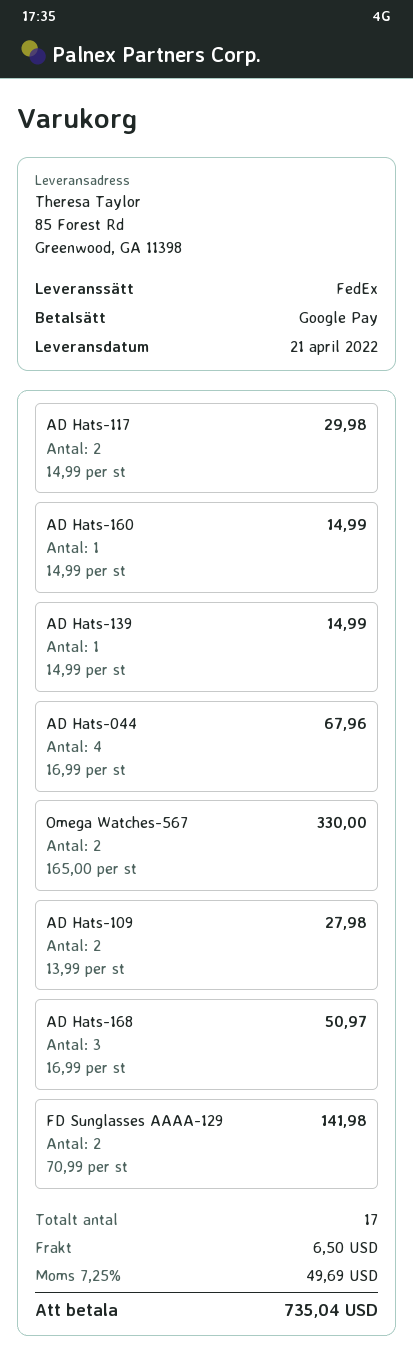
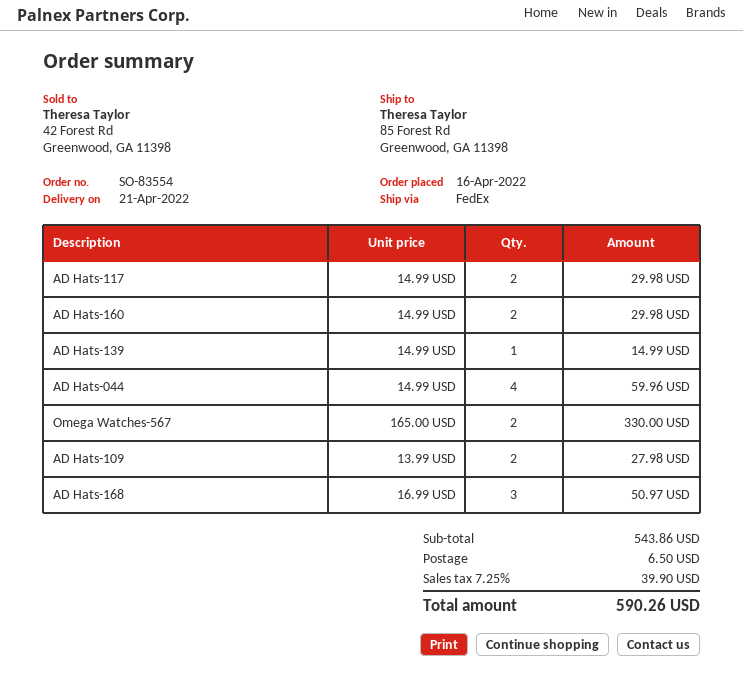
AD Hats-160: 1 x 14.99 = 14.99 -> 2 x 14.99 = 29.98
AD Hats-044: 4 x 16.99 = 67.96 -> 4 x 14.99 = 59.96
FD Sunglasses AAAA-129: 2 x 70.99 = 141.98 -> none
tax: 7.25% = 49.69 -> 7.25% = 39.90
total: 735.04 -> 590.26

